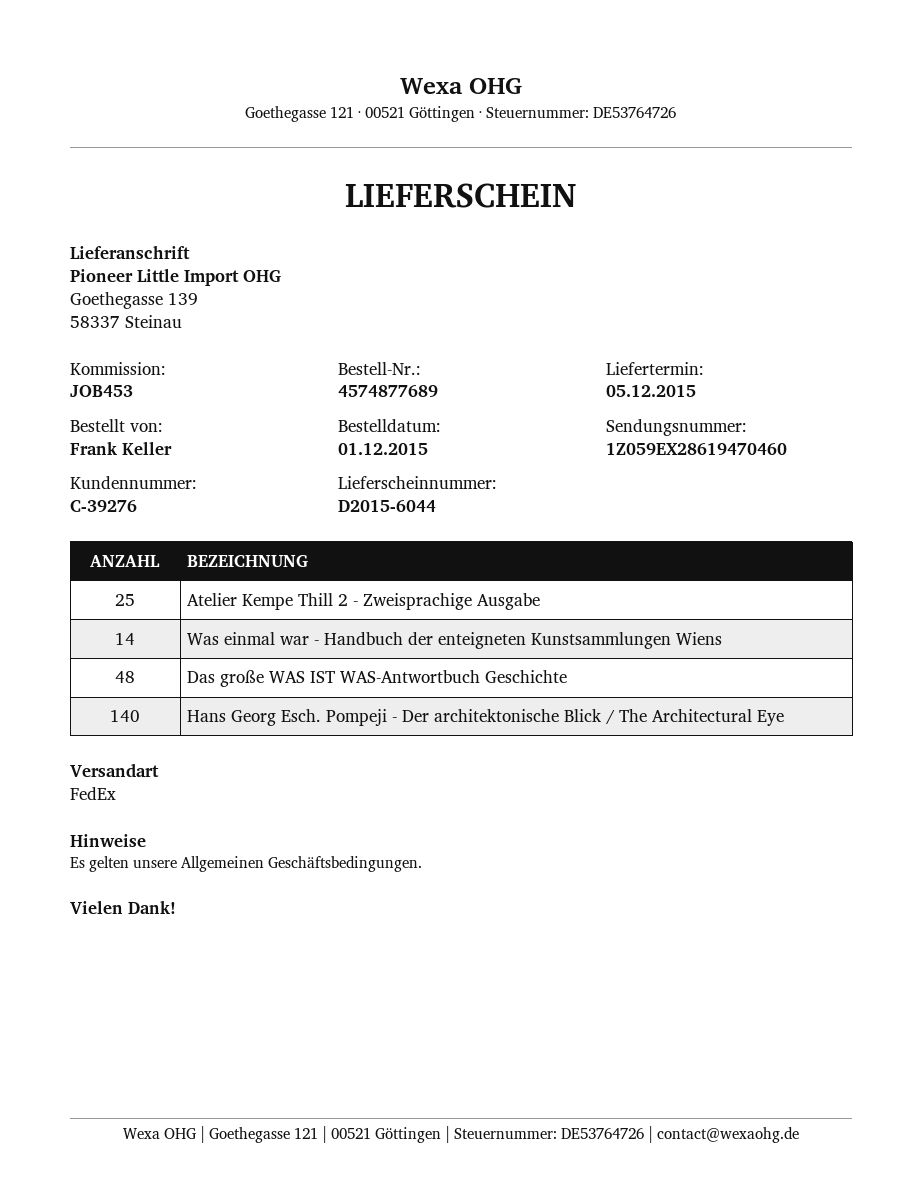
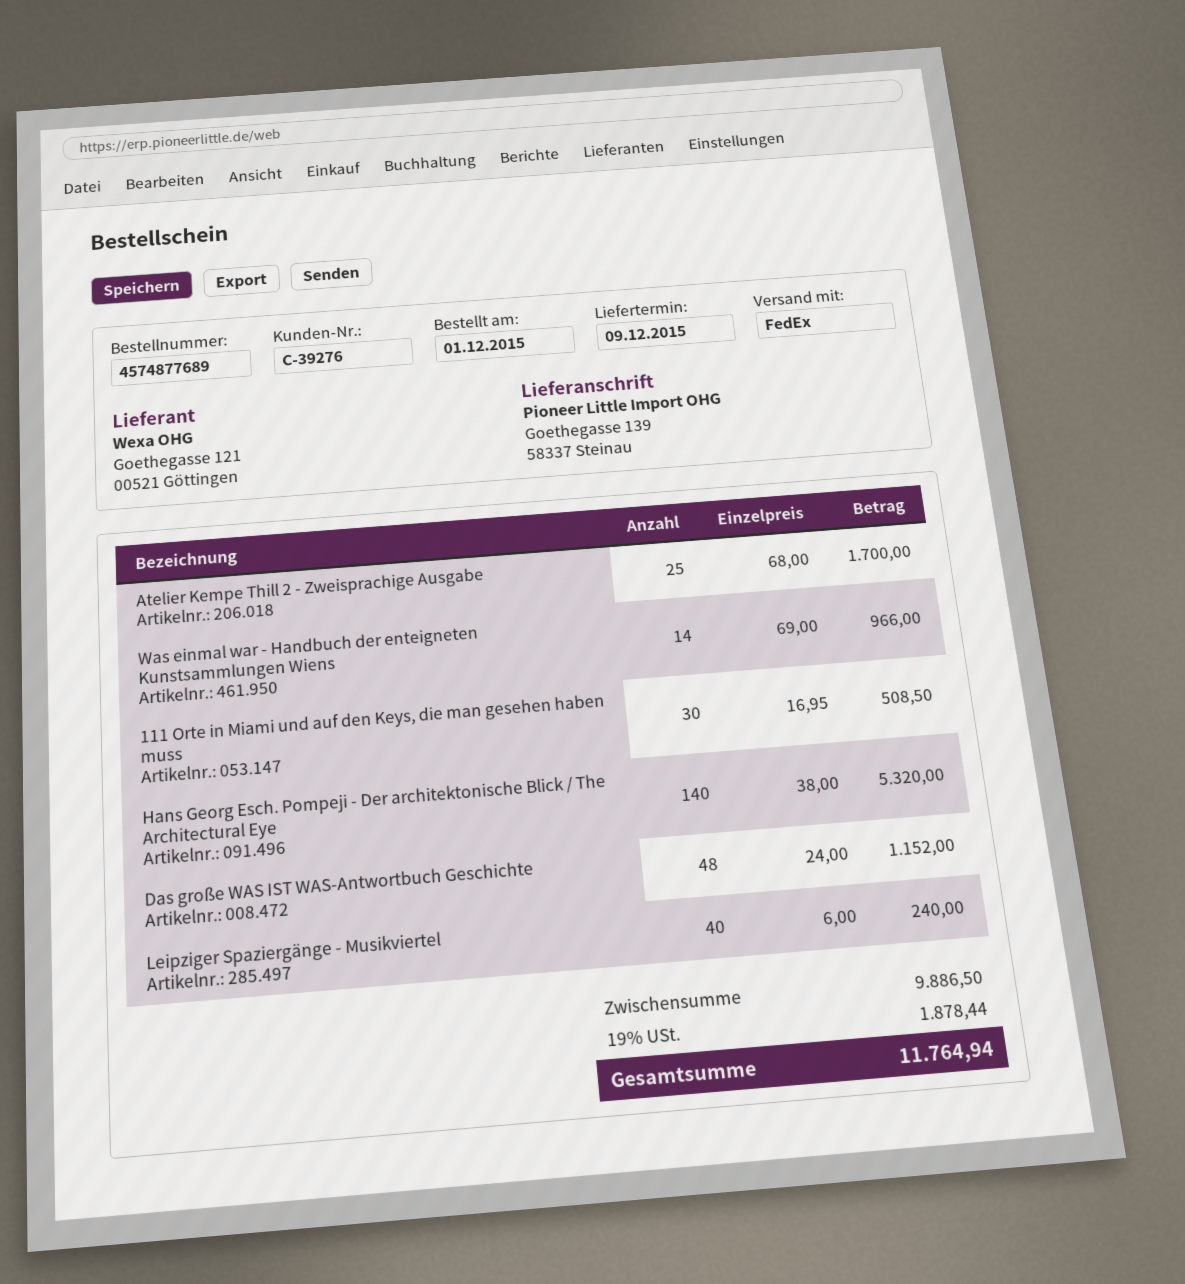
delivery date: 2015-12-05 -> 2015-12-09
111 Orte in Miami und auf den Keys, die man gesehen haben muss: none -> 30
Leipziger Spaziergänge - Musikviertel: none -> 40

